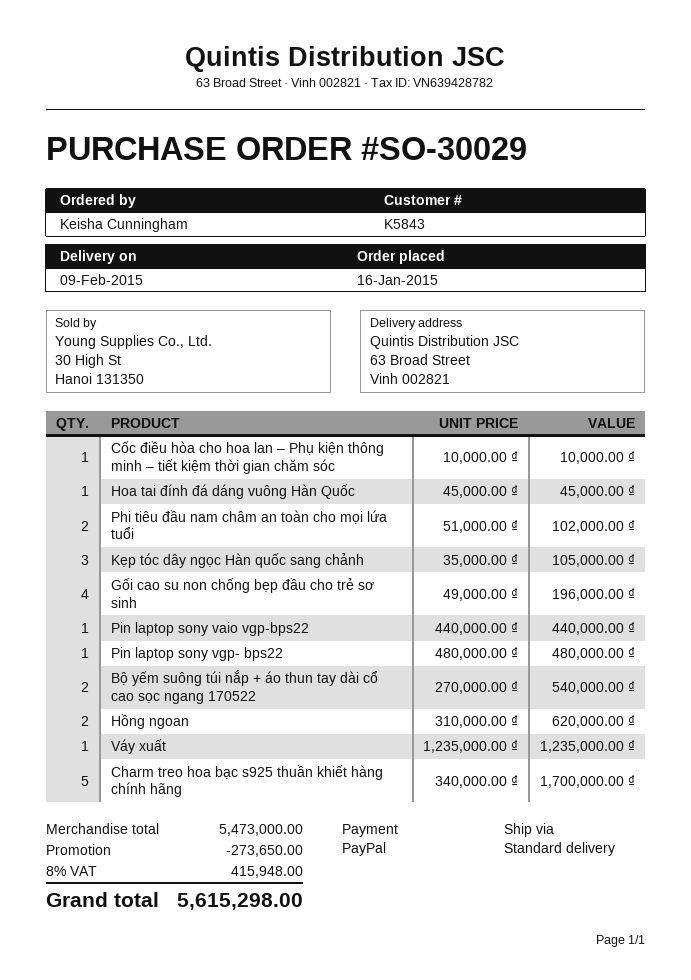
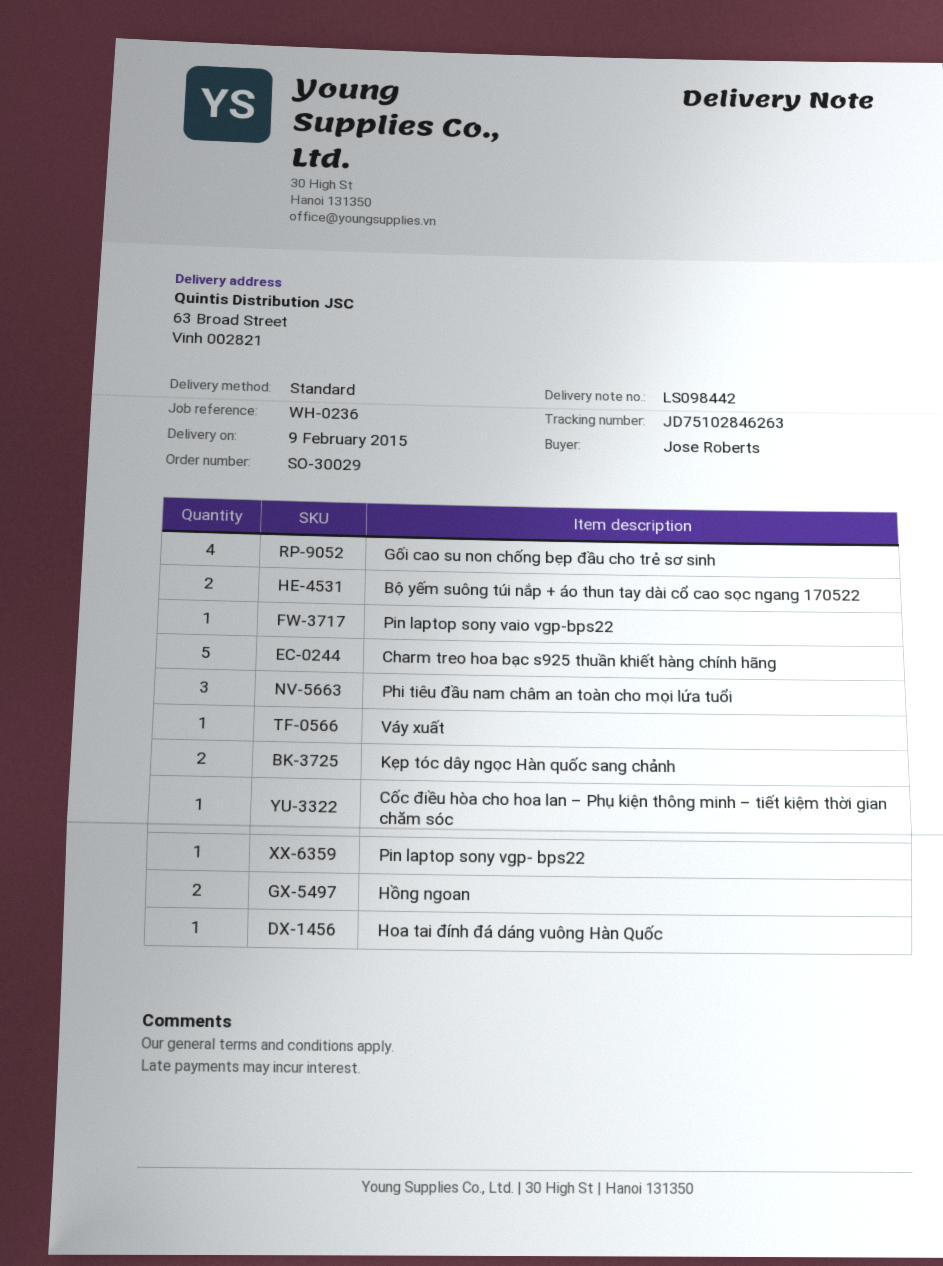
ordered by: Keisha Cunningham -> Jose Roberts
Phi tiêu đầu nam châm an toàn cho mọi lứa tuổi: 2 -> 3
Kẹp tóc dây ngọc Hàn quốc sang chảnh: 3 -> 2

